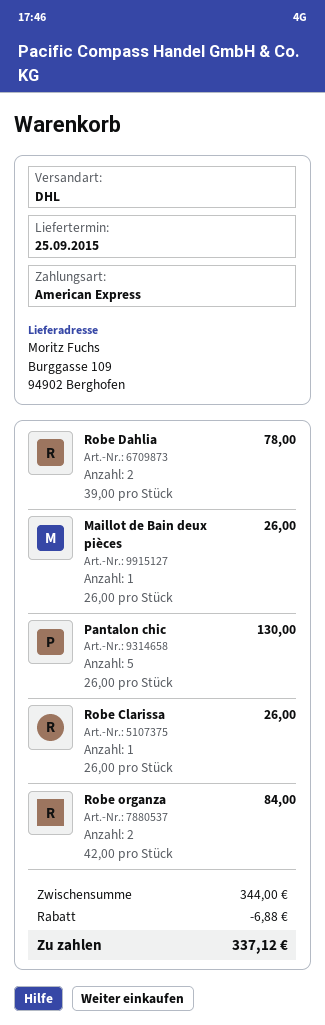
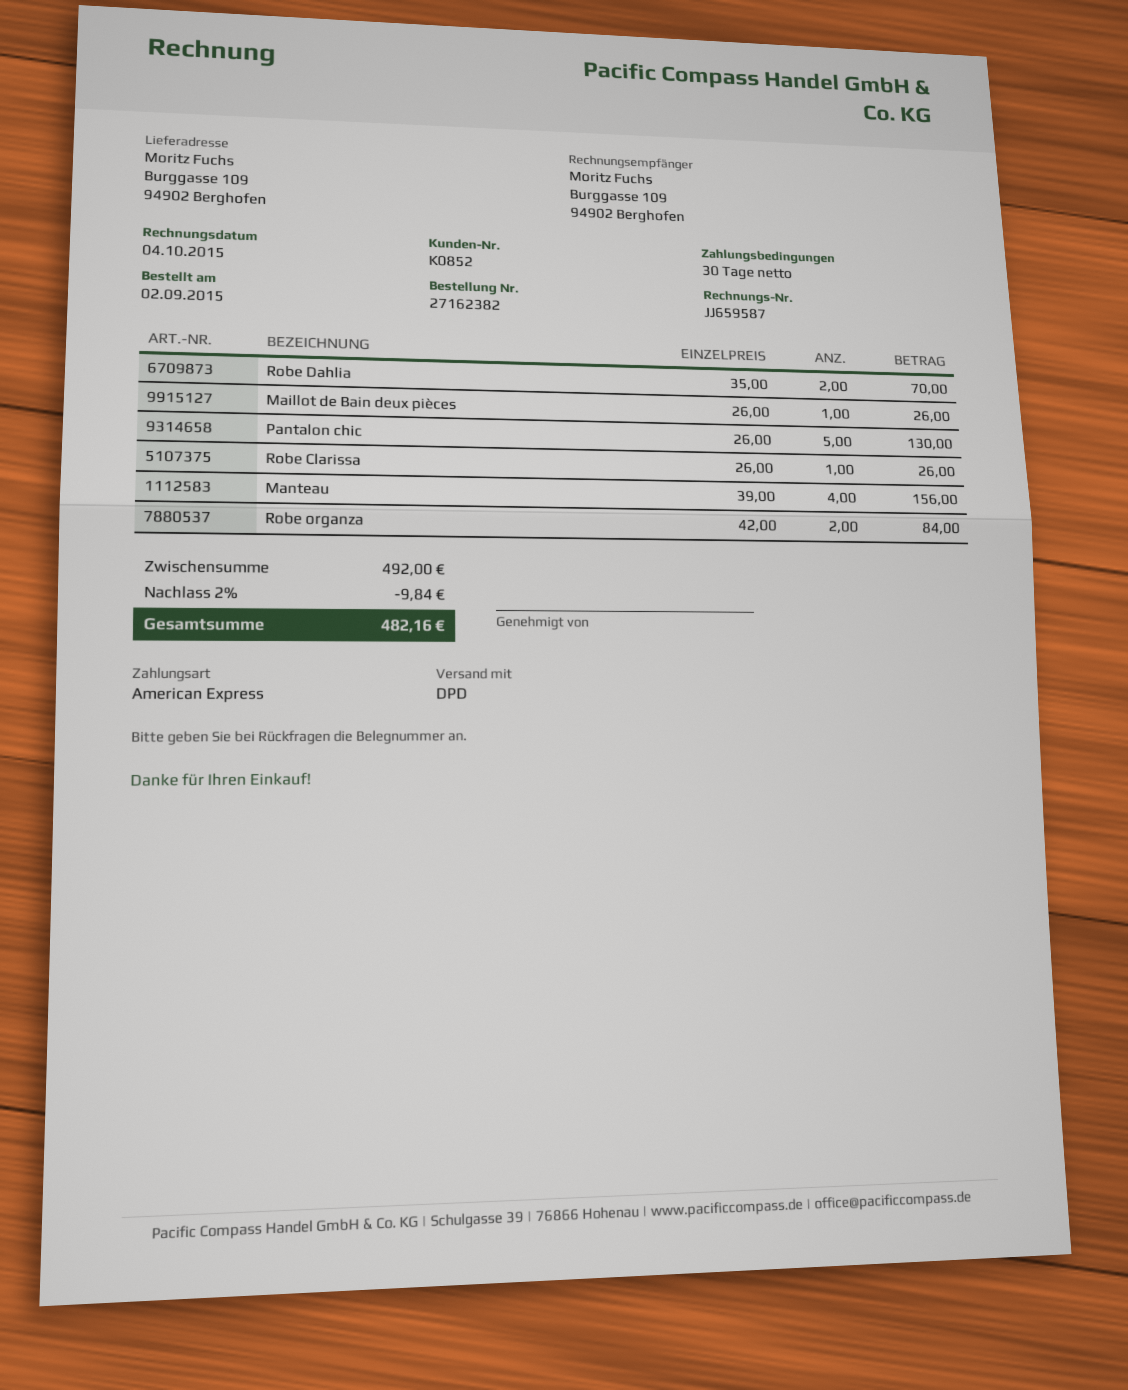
shipping method: DHL -> DPD
Robe Dahlia: 2 x 39.00 = 78.00 -> 2 x 35.00 = 70.00
Manteau: none -> 4 x 39.00 = 156.00
subtotal: 344.00 -> 492.00
discount: 6.88 -> 9.84
total: 337.12 -> 482.16

